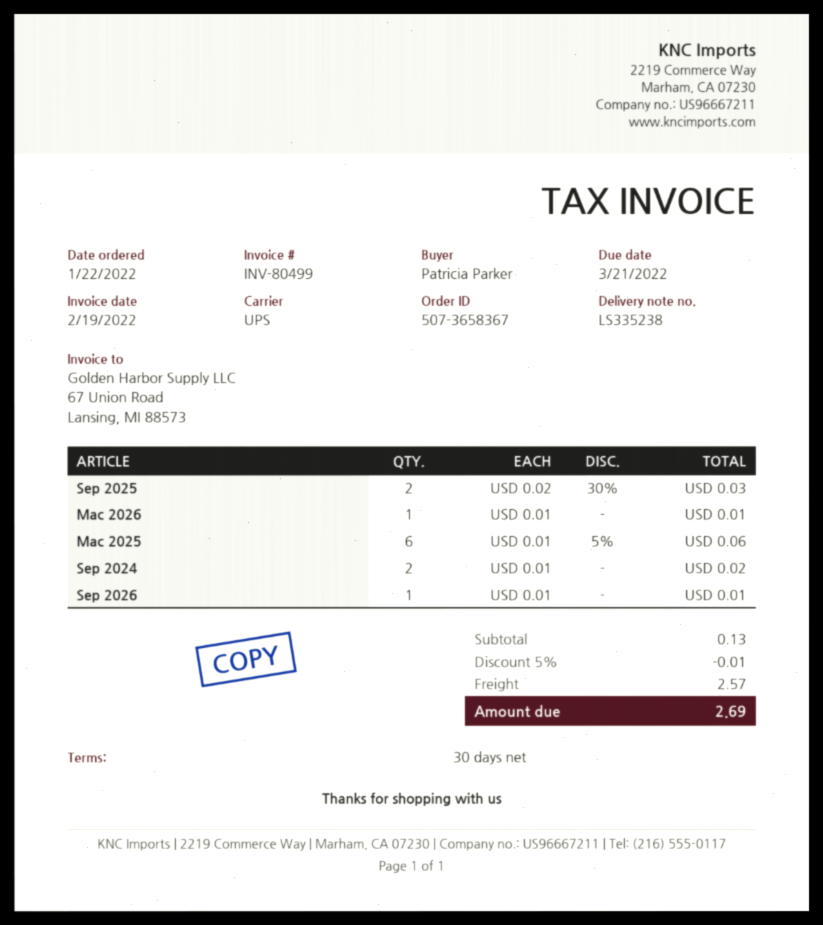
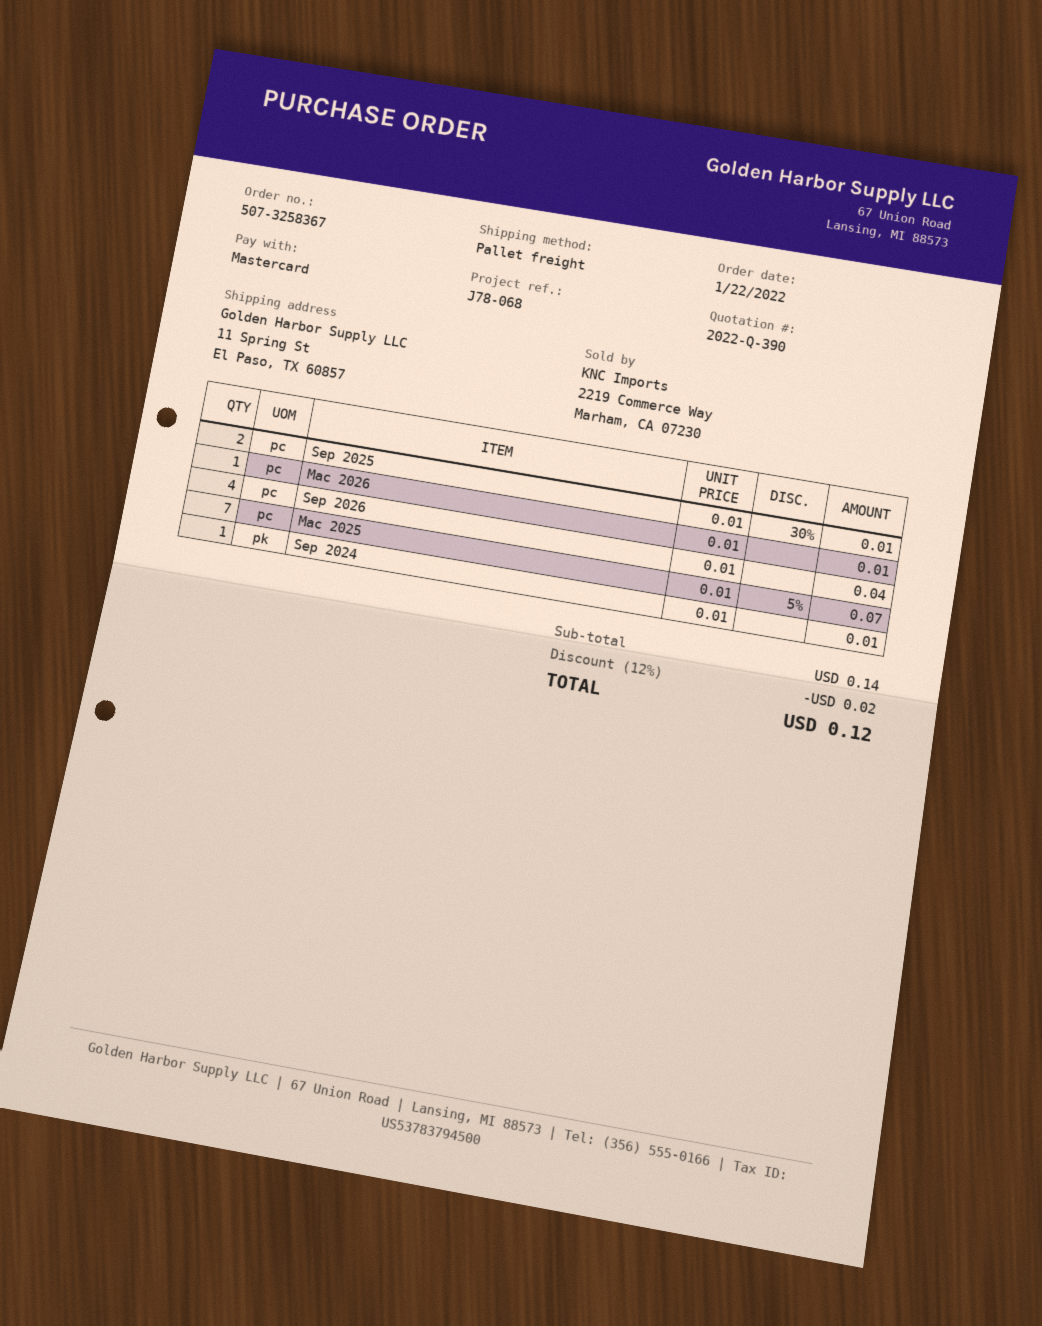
order number: 507-3658367 -> 507-3258367
shipping method: UPS -> pallet freight
Sep 2025: 2 x 0.02 - 30% = 0.03 -> 2 x 0.01 - 30% = 0.01
Mac 2025: 6 x 0.01 - 5% = 0.06 -> 7 x 0.01 - 5% = 0.07
Sep 2024: 2 x 0.01 = 0.02 -> 1 x 0.01 = 0.01
Sep 2026: 1 x 0.01 = 0.01 -> 4 x 0.01 = 0.04
subtotal: 0.13 -> 0.14
discount: 5% = 0.01 -> 12% = 0.02
shipping: 2.57 -> none
total: 2.69 -> 0.12

